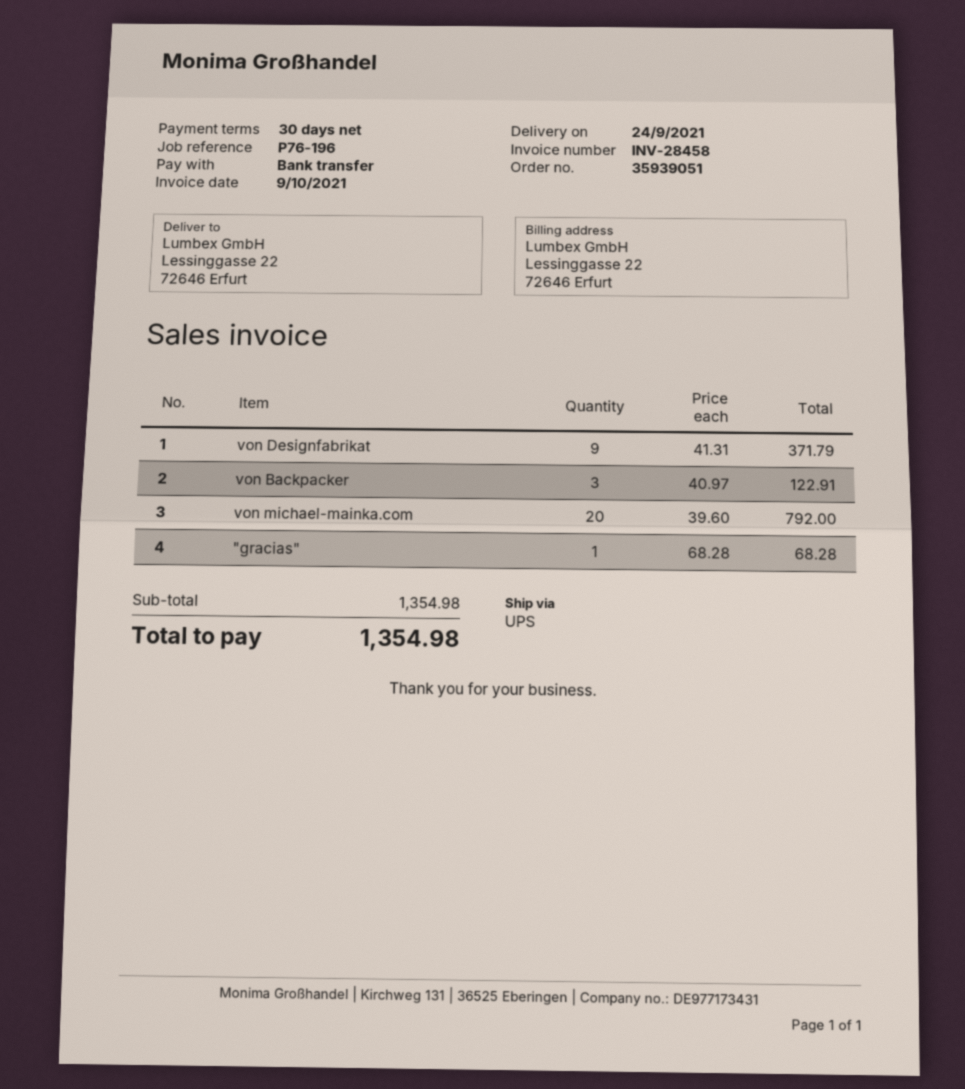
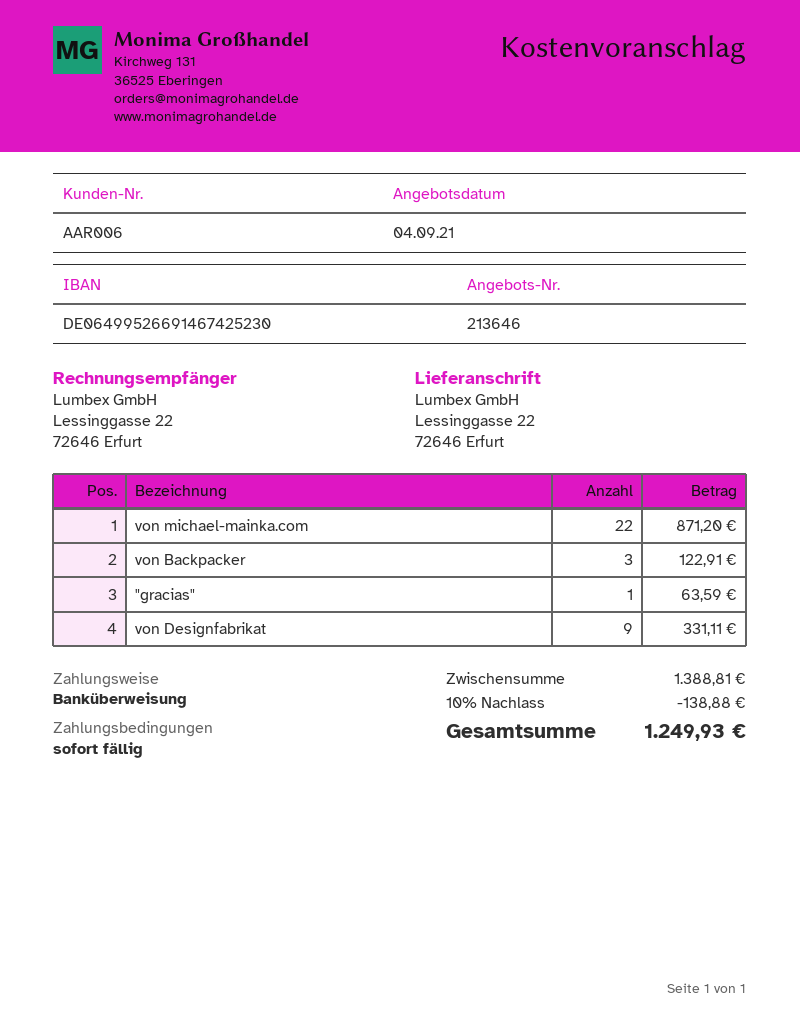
payment terms: 30 days -> on receipt
von Designfabrikat: 9 for 371.79 -> 9 for 331.11
von michael-mainka.com: 20 for 792.00 -> 22 for 871.20
"gracias": 1 for 68.28 -> 1 for 63.59
subtotal: 1354.98 -> 1388.81
discount: none -> 10% = 138.88
total: 1354.98 -> 1249.93

